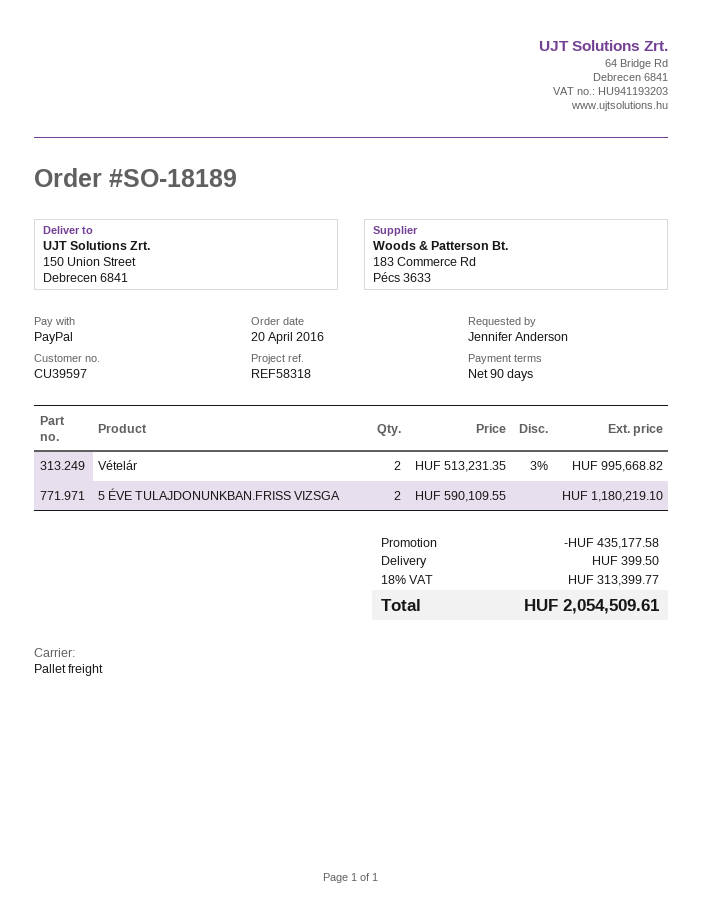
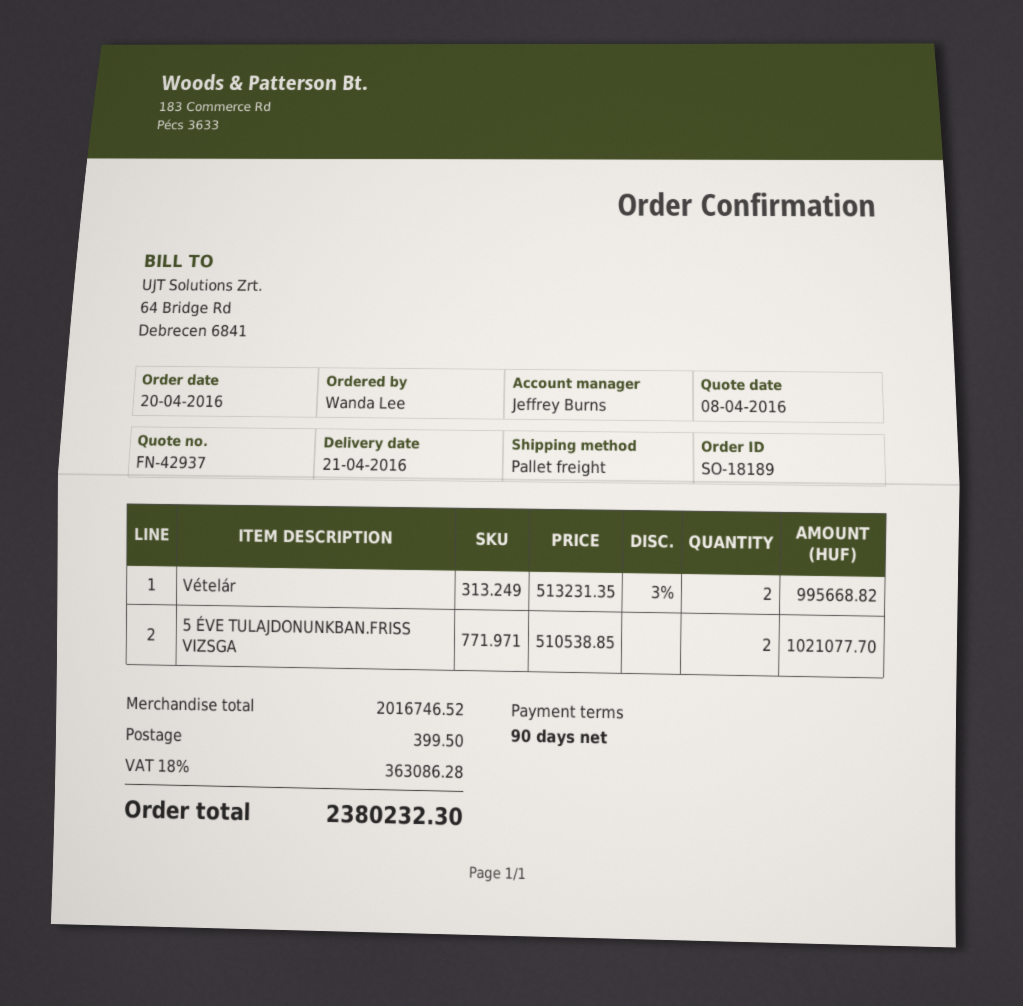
ordered by: Jennifer Anderson -> Wanda Lee
5 ÉVE TULAJDONUNKBAN.FRISS VIZSGA: 2 x 590109.55 = 1180219.10 -> 2 x 510538.85 = 1021077.70
discount: 435177.58 -> none
tax: 18% = 313399.77 -> 18% = 363086.28
total: 2054509.61 -> 2380232.30

